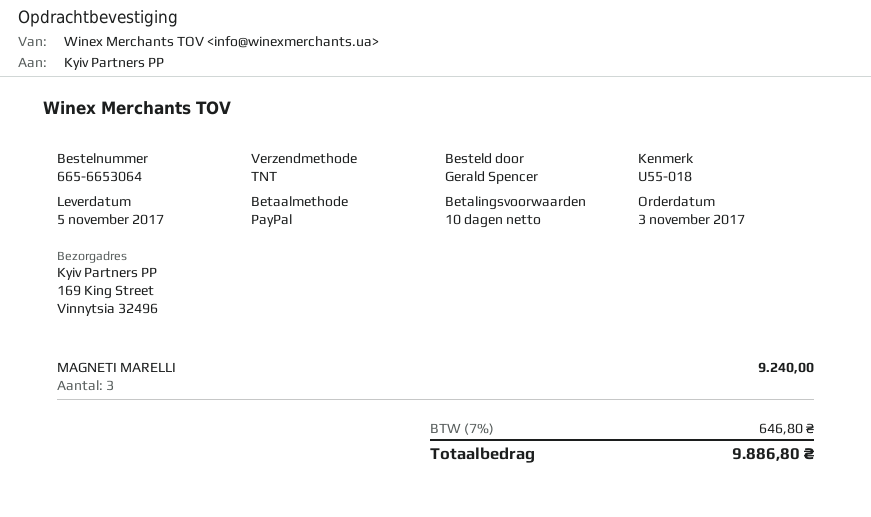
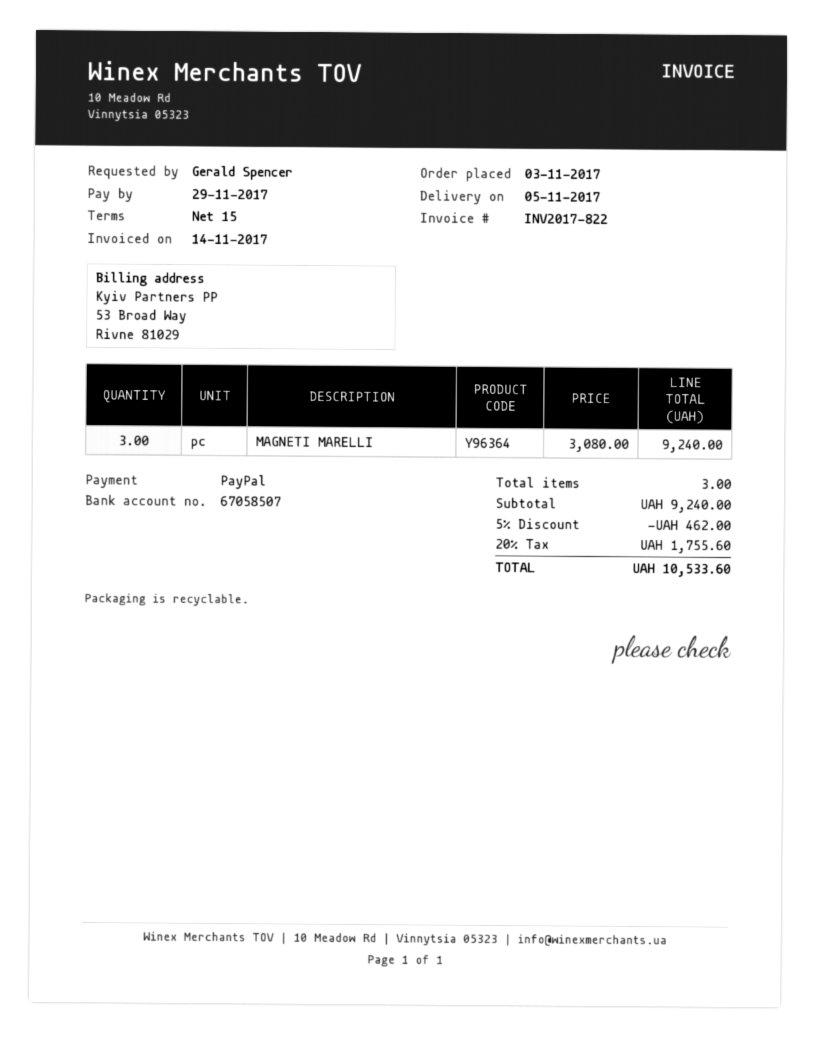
payment terms: 10 days -> 15 days
discount: none -> 5% = 462.00
tax: 7% = 646.80 -> 20% = 1755.60
total: 9886.80 -> 10533.60

